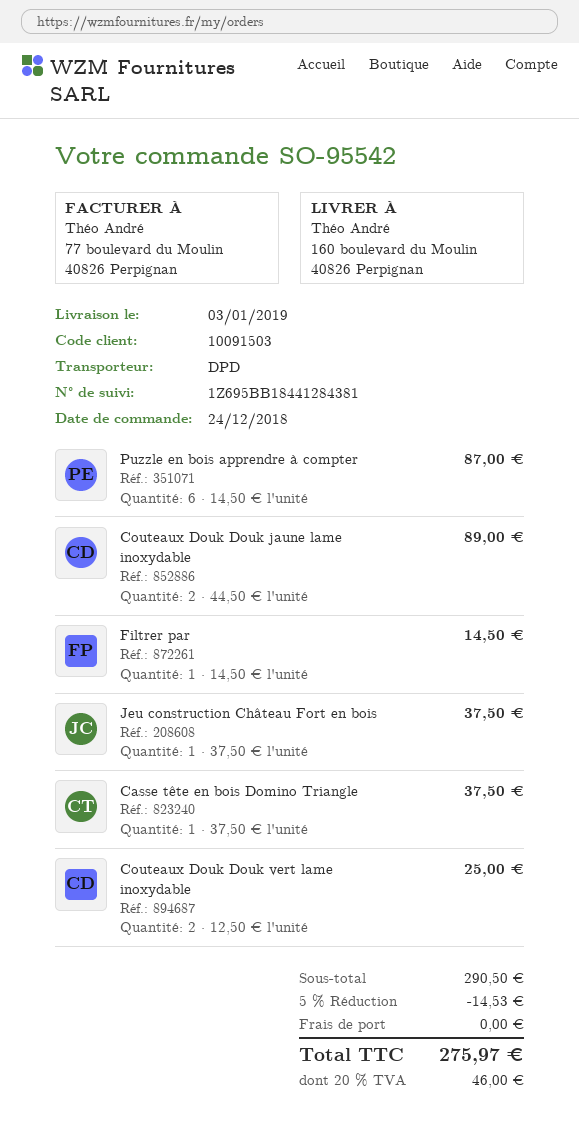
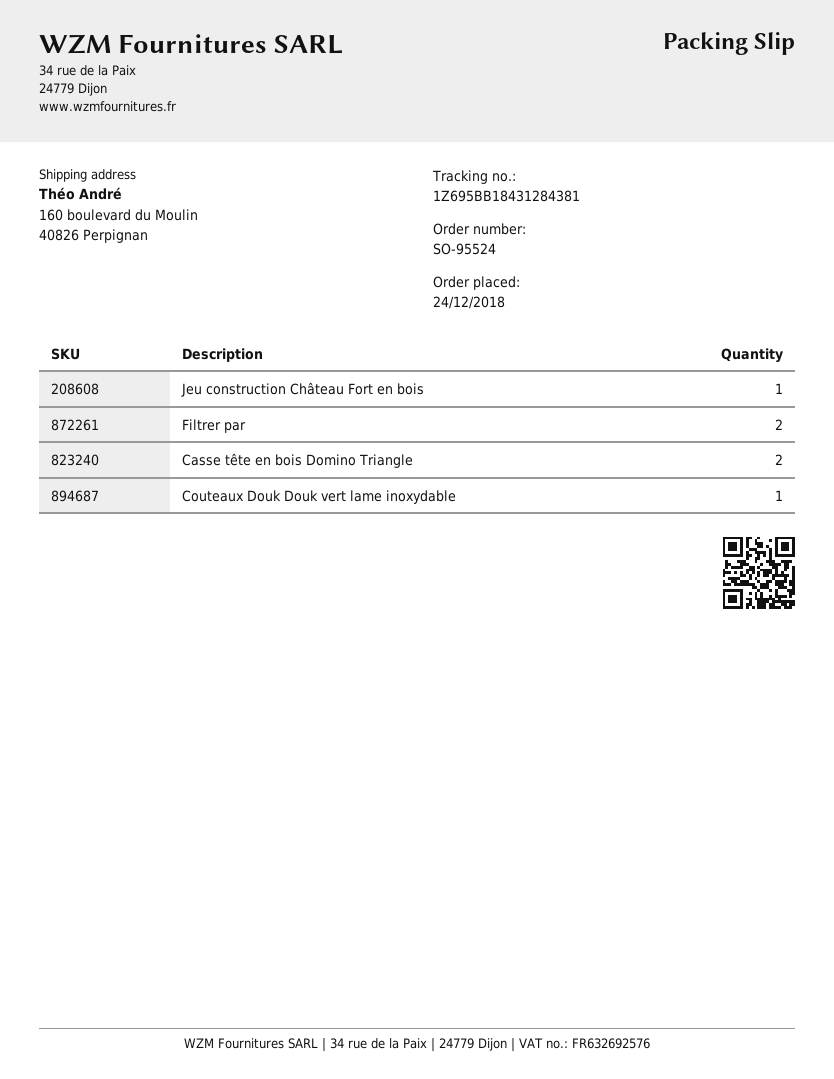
order number: SO-95542 -> SO-95524
tracking number: 1Z695BB18441284381 -> 1Z695BB18431284381
Puzzle en bois apprendre à compter: 6 -> none
Couteaux Douk Douk jaune lame inoxydable: 2 -> none
Filtrer par: 1 -> 2
Casse tête en bois Domino Triangle: 1 -> 2
Couteaux Douk Douk vert lame inoxydable: 2 -> 1

